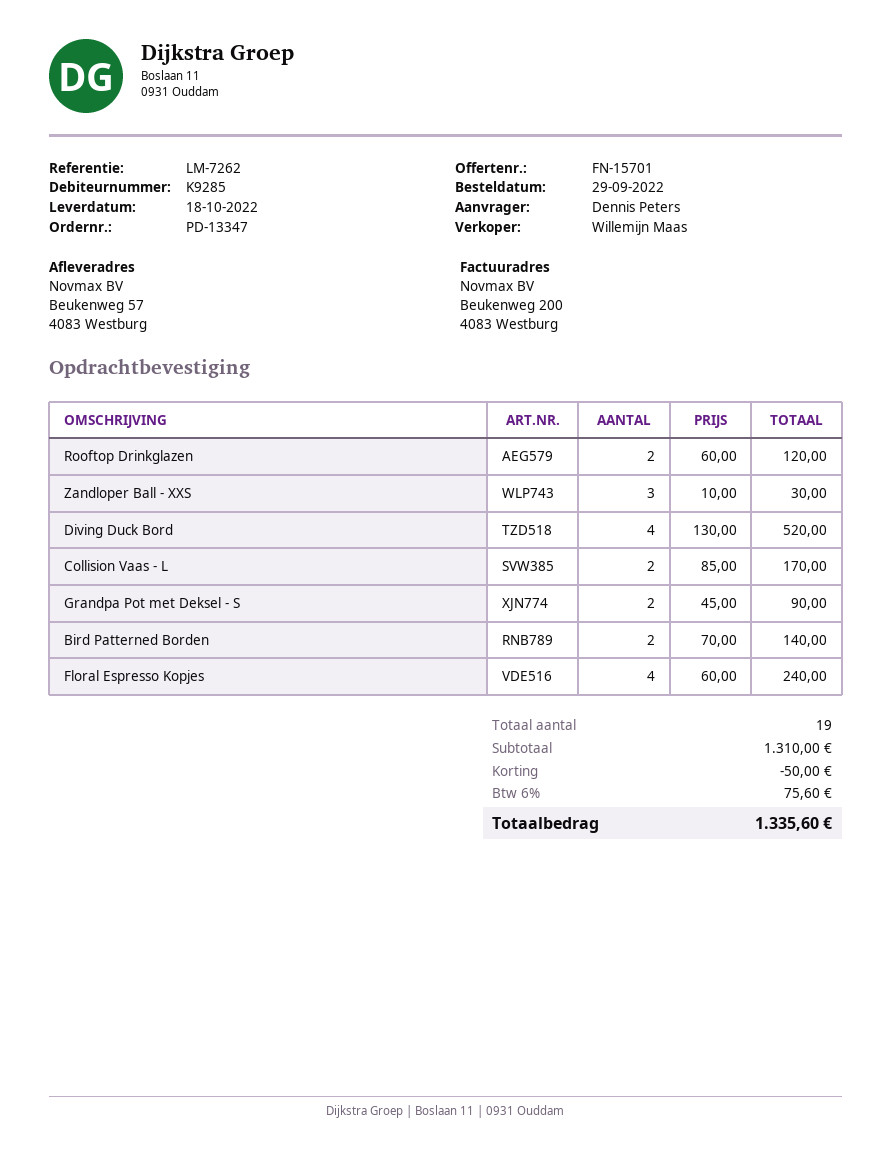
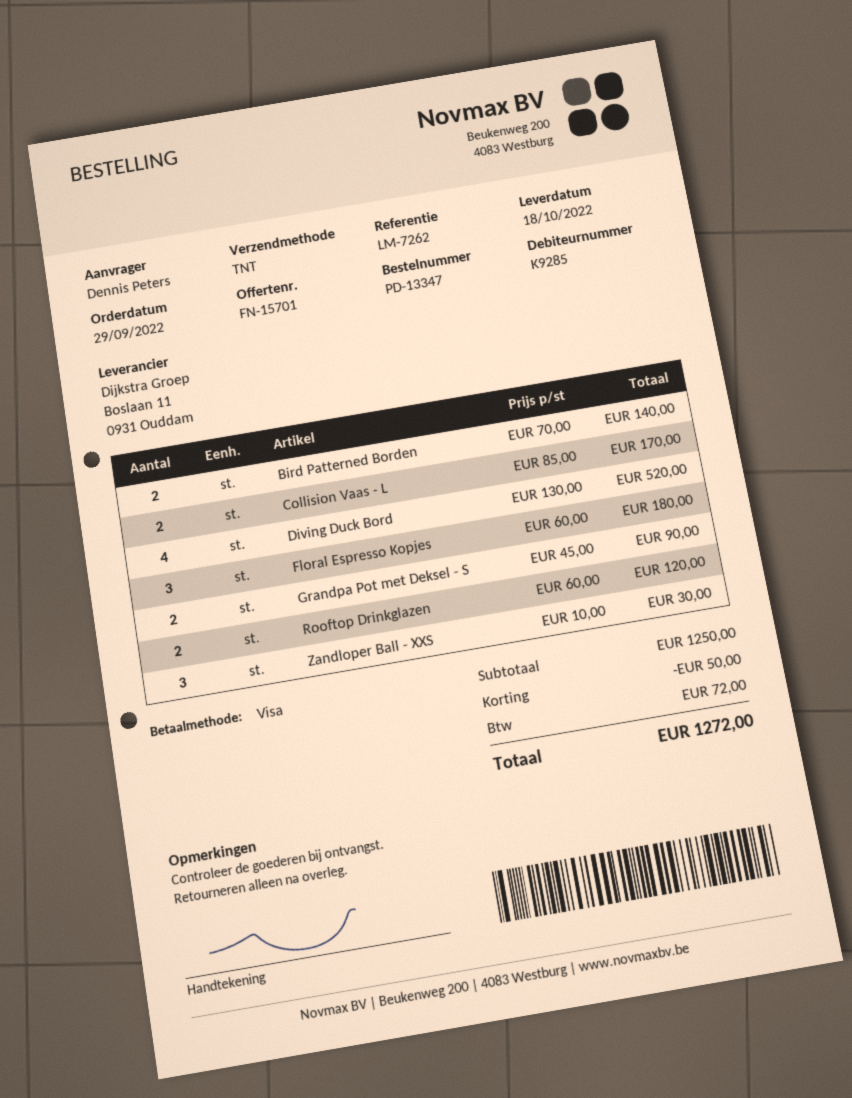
Floral Espresso Kopjes: 4 x 60.00 = 240.00 -> 3 x 60.00 = 180.00
subtotal: 1310.00 -> 1250.00
tax: 75.60 -> 72.00
total: 1335.60 -> 1272.00

